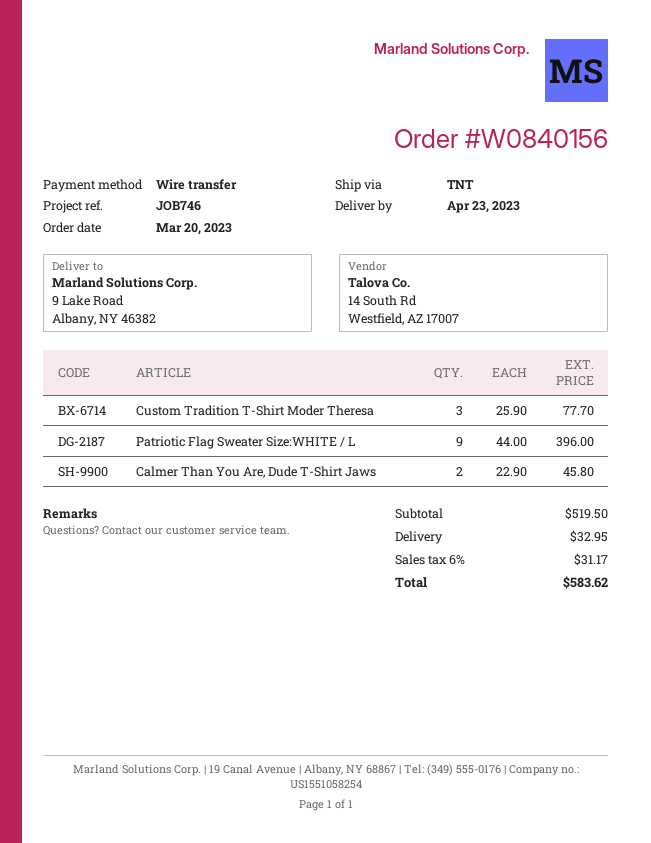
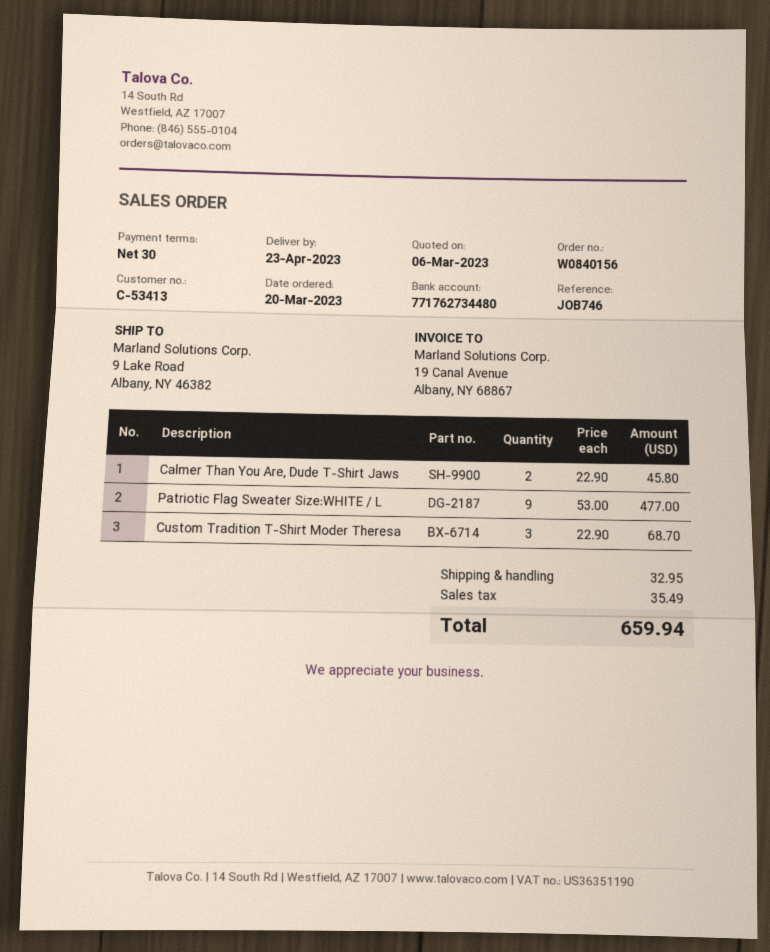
Custom Tradition T-Shirt Moder Theresa: 3 x 25.90 = 77.70 -> 3 x 22.90 = 68.70
Patriotic Flag Sweater Size:WHITE / L: 9 x 44.00 = 396.00 -> 9 x 53.00 = 477.00
tax: 31.17 -> 35.49
total: 583.62 -> 659.94

